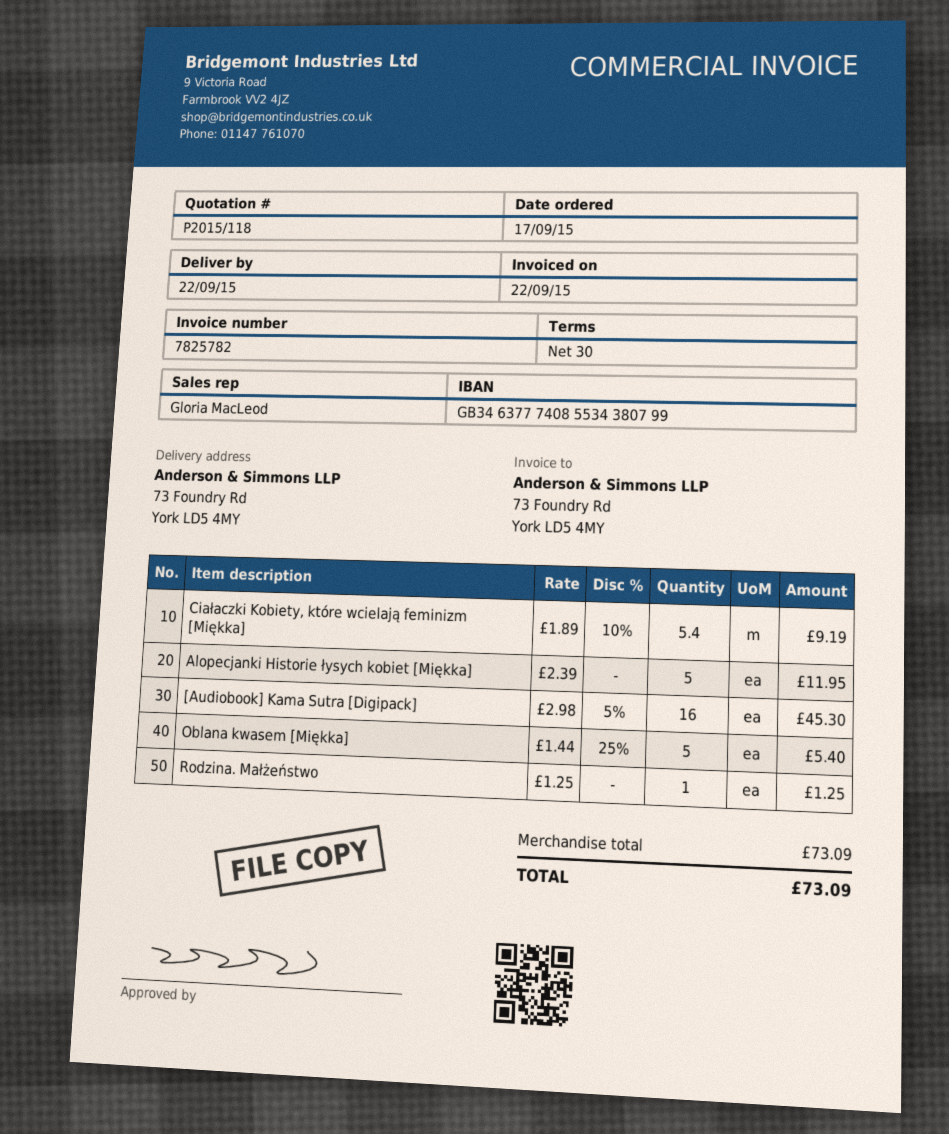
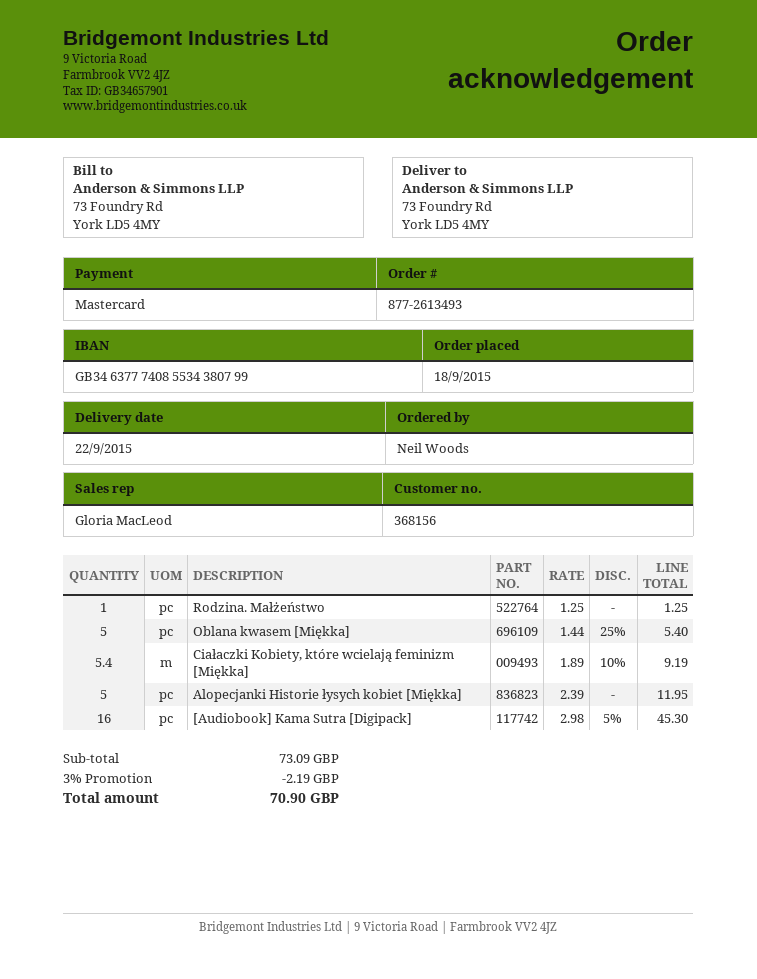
order date: 2015-09-17 -> 2015-09-18
discount: none -> 3% = 2.19
total: 73.09 -> 70.90

